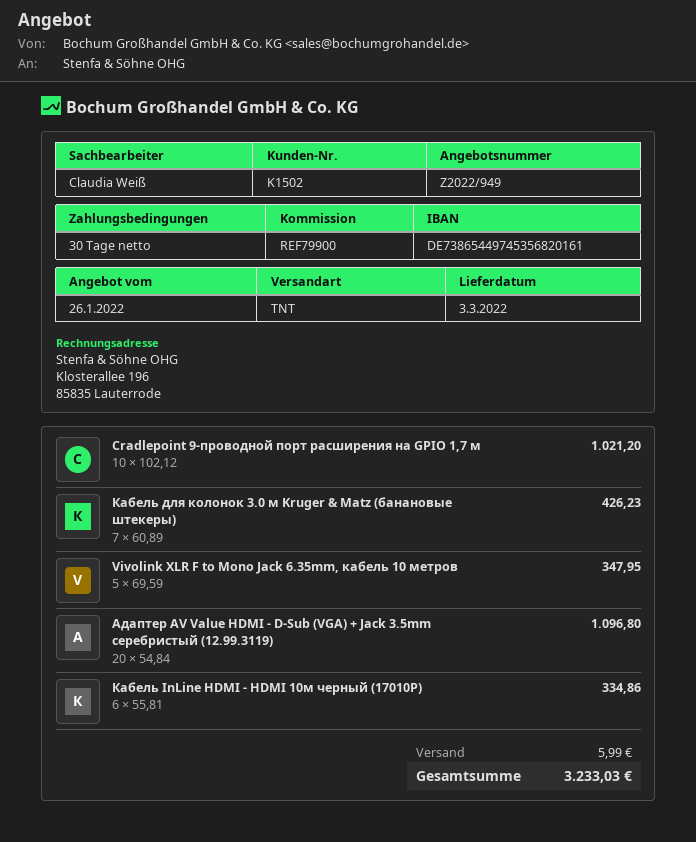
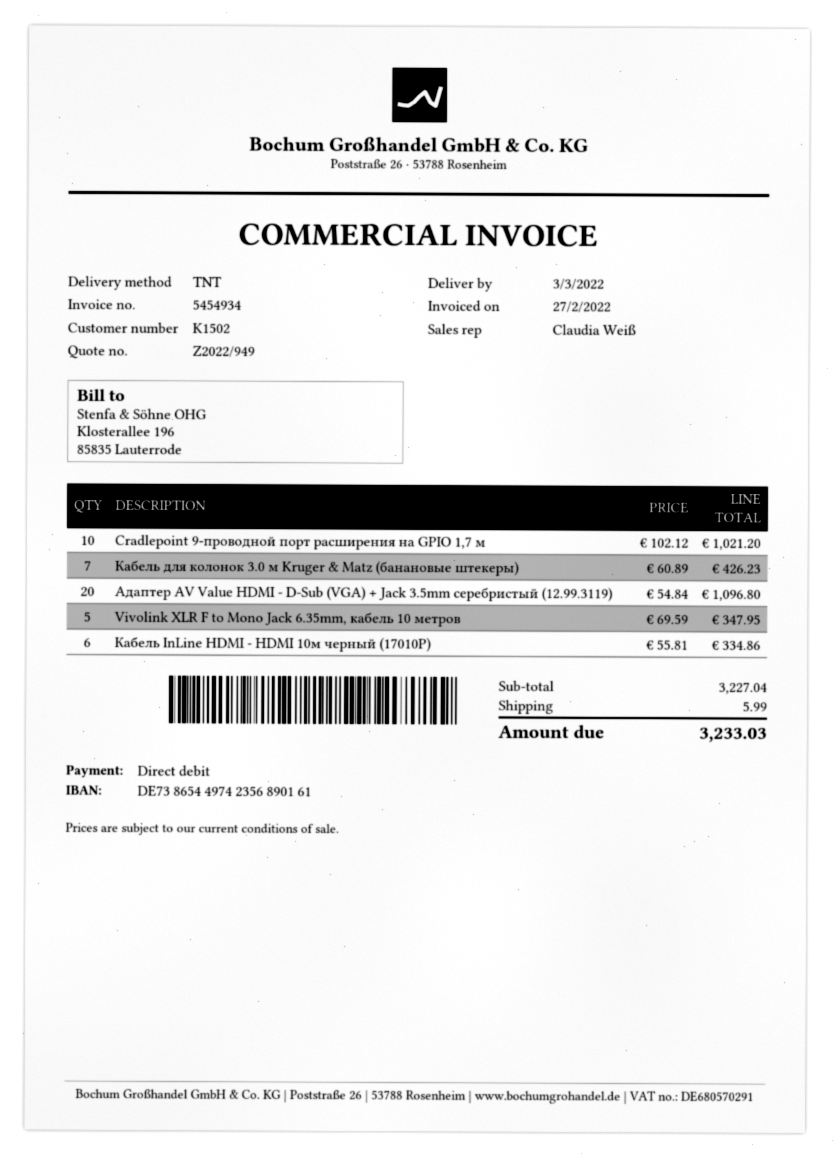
bank account: DE73865449745356820161 -> DE73865449742356890161

